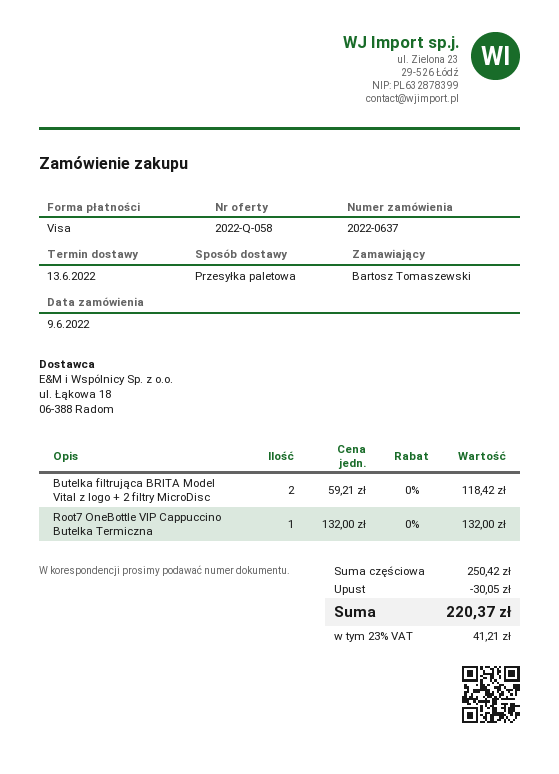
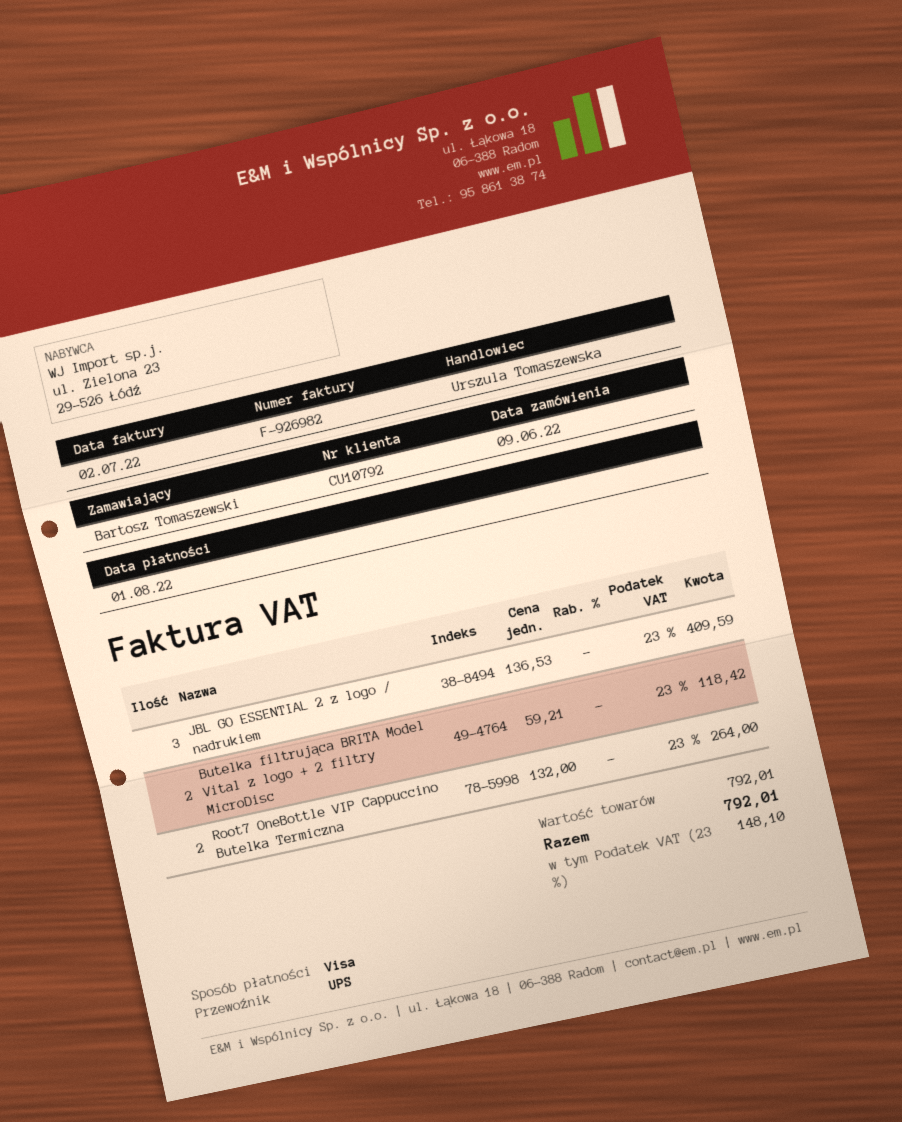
shipping method: pallet freight -> UPS
Root7 OneBottle VIP Cappuccino Butelka Termiczna: 1 x 132.00 = 132.00 -> 2 x 132.00 = 264.00
JBL GO ESSENTIAL 2 z logo / nadrukiem: none -> 3 x 136.53 = 409.59
subtotal: 250.42 -> 792.01
discount: 30.05 -> none
tax: 23% = 41.21 -> 23% = 148.10
total: 220.37 -> 792.01

